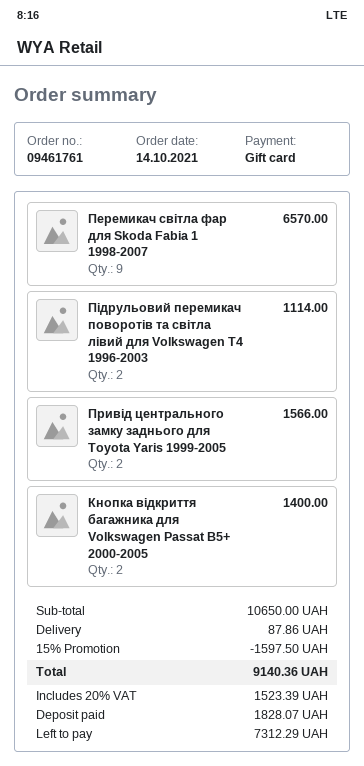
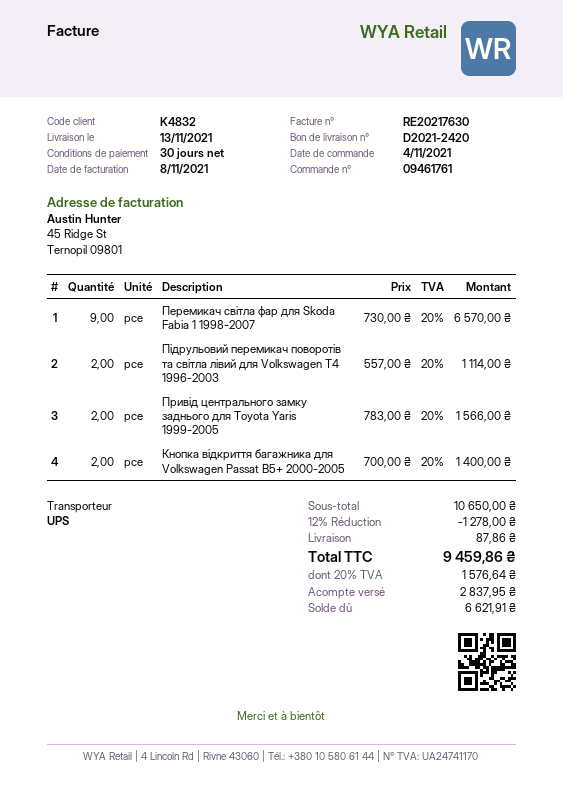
order date: 2021-10-14 -> 2021-11-04
discount: 15% = 1597.50 -> 12% = 1278.00
tax: 20% = 1523.39 -> 20% = 1576.64
total: 9140.36 -> 9459.86
deposit: 1828.07 -> 2837.95
balance: 7312.29 -> 6621.91

